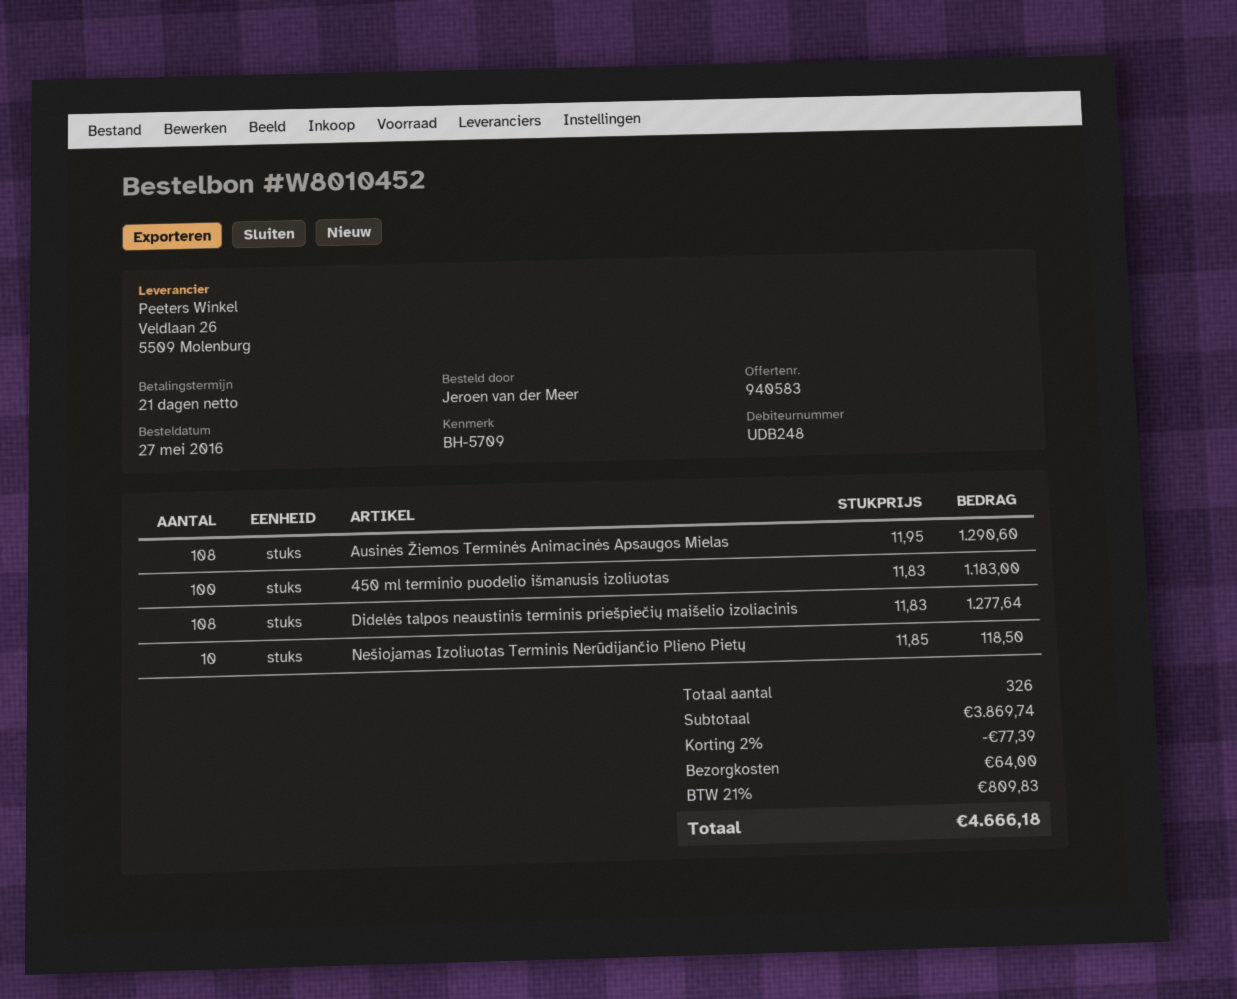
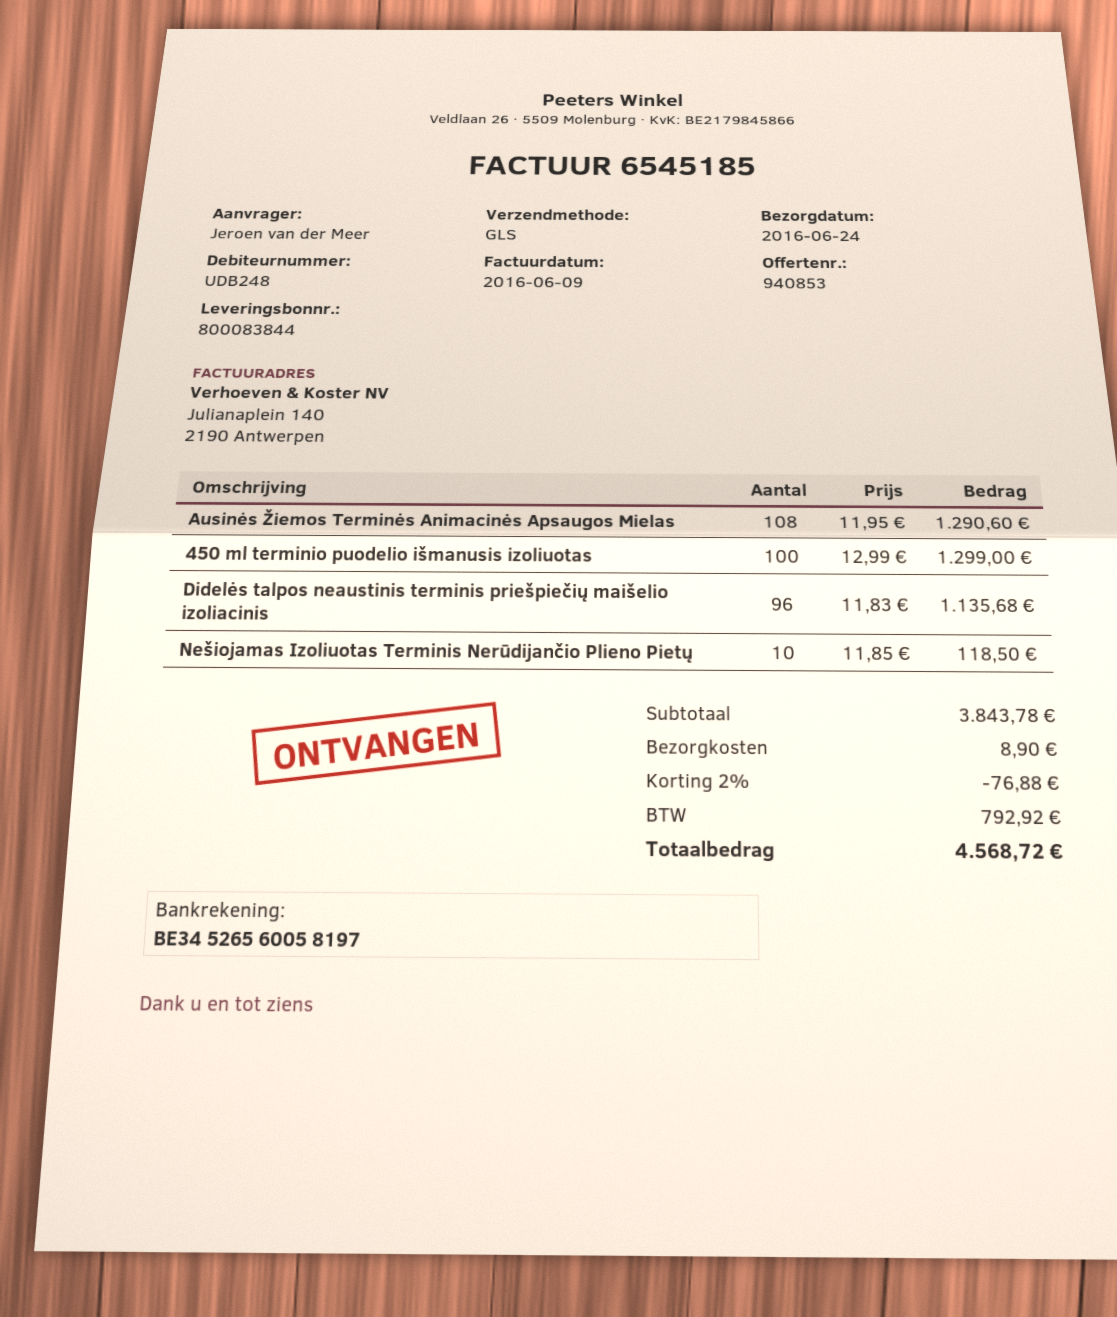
quote number: 940583 -> 940853
450 ml terminio puodelio išmanusis izoliuotas: 100 x 11.83 = 1183.00 -> 100 x 12.99 = 1299.00
Didelės talpos neaustinis terminis priešpiečių maišelio izoliacinis: 108 x 11.83 = 1277.64 -> 96 x 11.83 = 1135.68
subtotal: 3869.74 -> 3843.78
discount: 2% = 77.39 -> 2% = 76.88
shipping: 64.00 -> 8.90
tax: 809.83 -> 792.92
total: 4666.18 -> 4568.72

